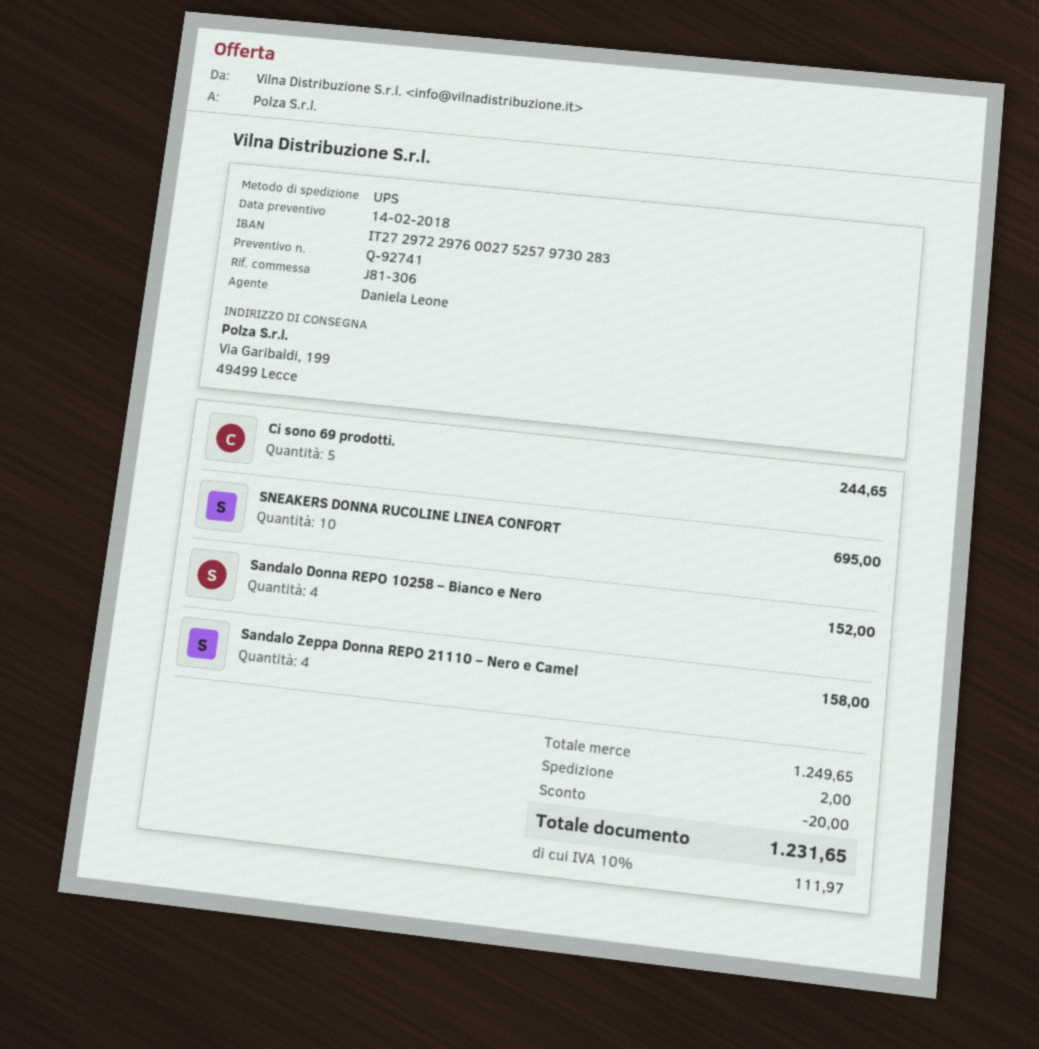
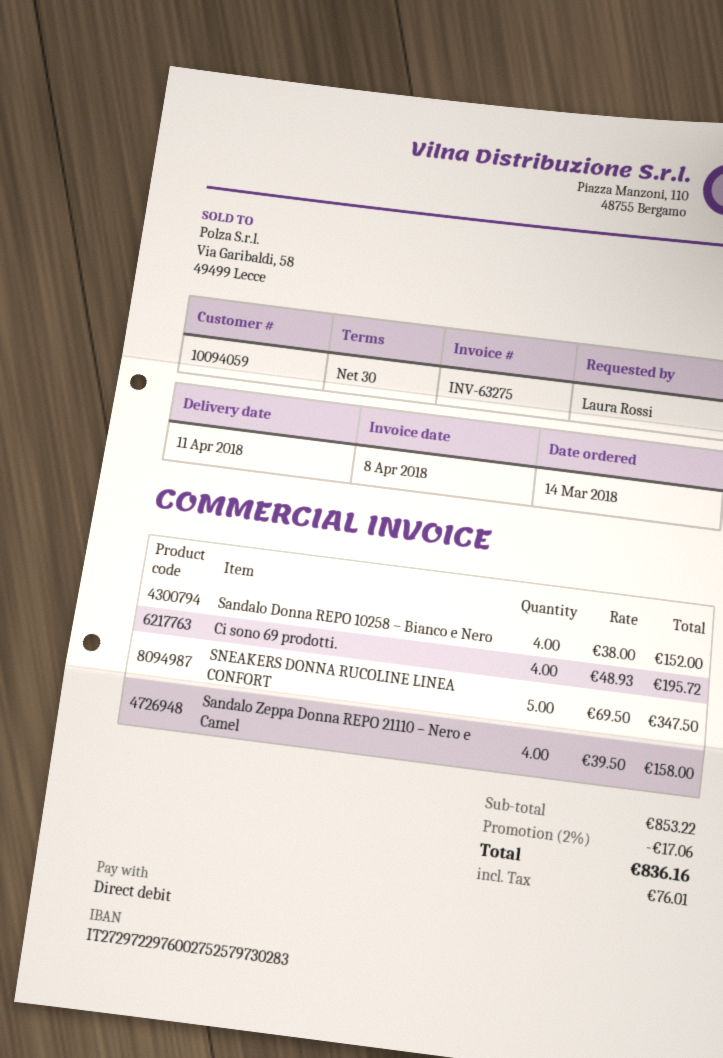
Ci sono 69 prodotti.: 5 for 244.65 -> 4 for 195.72
SNEAKERS DONNA RUCOLINE LINEA CONFORT: 10 for 695.00 -> 5 for 347.50
subtotal: 1249.65 -> 853.22
discount: 20.00 -> 17.06
shipping: 2.00 -> none
tax: 111.97 -> 76.01
total: 1231.65 -> 836.16

